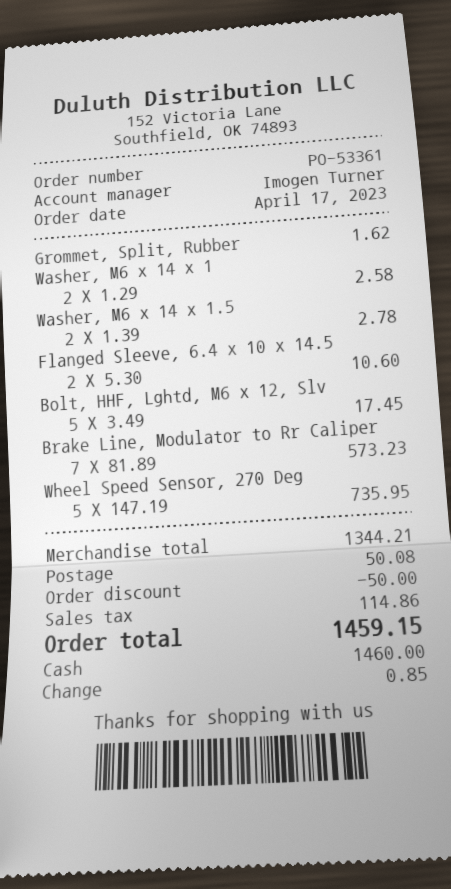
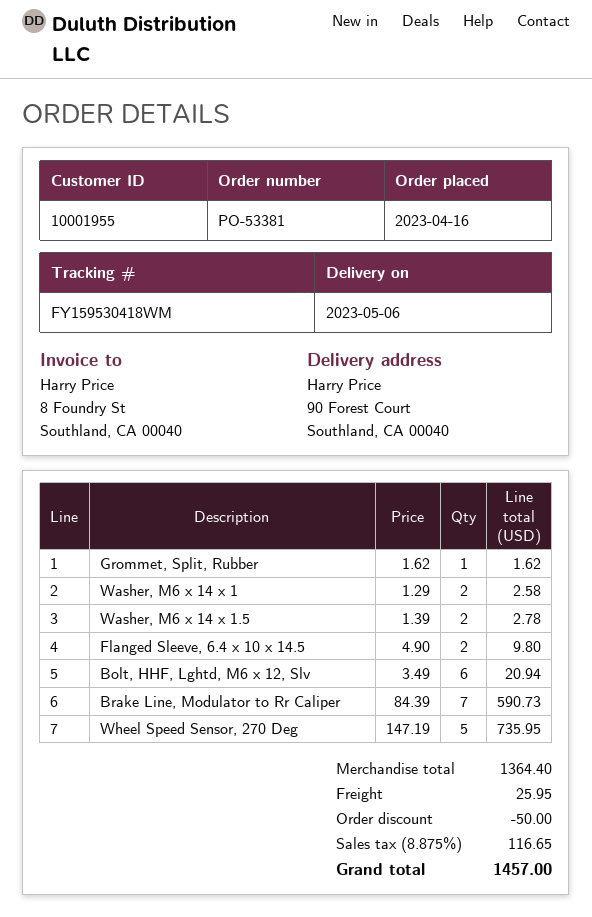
order number: PO-53361 -> PO-53381
order date: 2023-04-17 -> 2023-04-16
Flanged Sleeve, 6.4 x 10 x 14.5: 2 x 5.30 = 10.60 -> 2 x 4.90 = 9.80
Bolt, HHF, Lghtd, M6 x 12, Slv: 5 x 3.49 = 17.45 -> 6 x 3.49 = 20.94
Brake Line, Modulator to Rr Caliper: 7 x 81.89 = 573.23 -> 7 x 84.39 = 590.73
subtotal: 1344.21 -> 1364.40
shipping: 50.08 -> 25.95
tax: 114.86 -> 116.65
total: 1459.15 -> 1457.00

